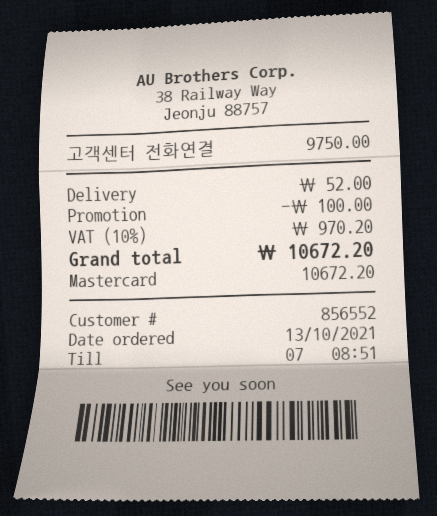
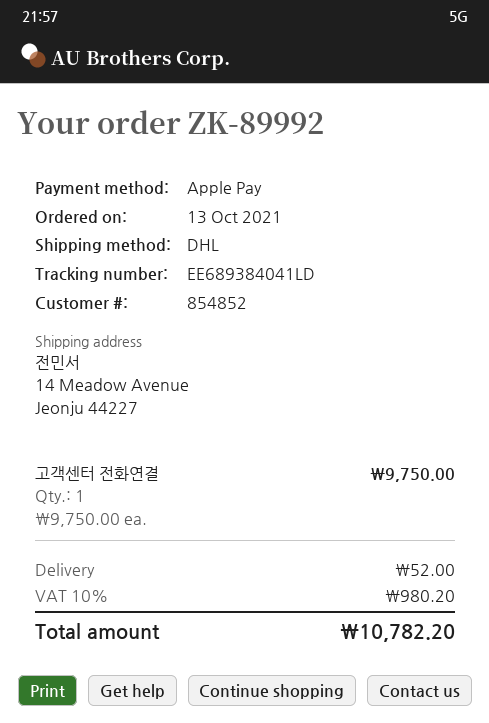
customer number: 856552 -> 854852
payment method: Mastercard -> Apple Pay
discount: 100.00 -> none
tax: 10% = 970.20 -> 10% = 980.20
total: 10672.20 -> 10782.20

